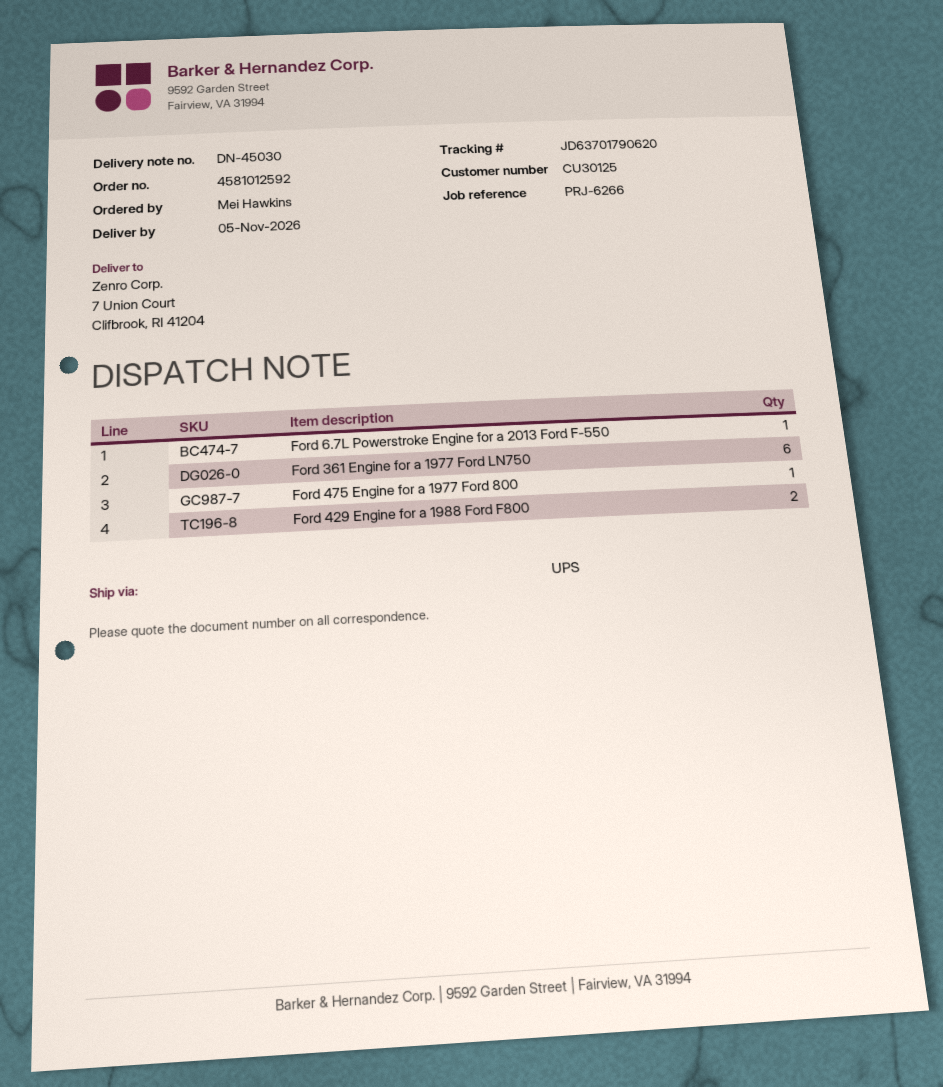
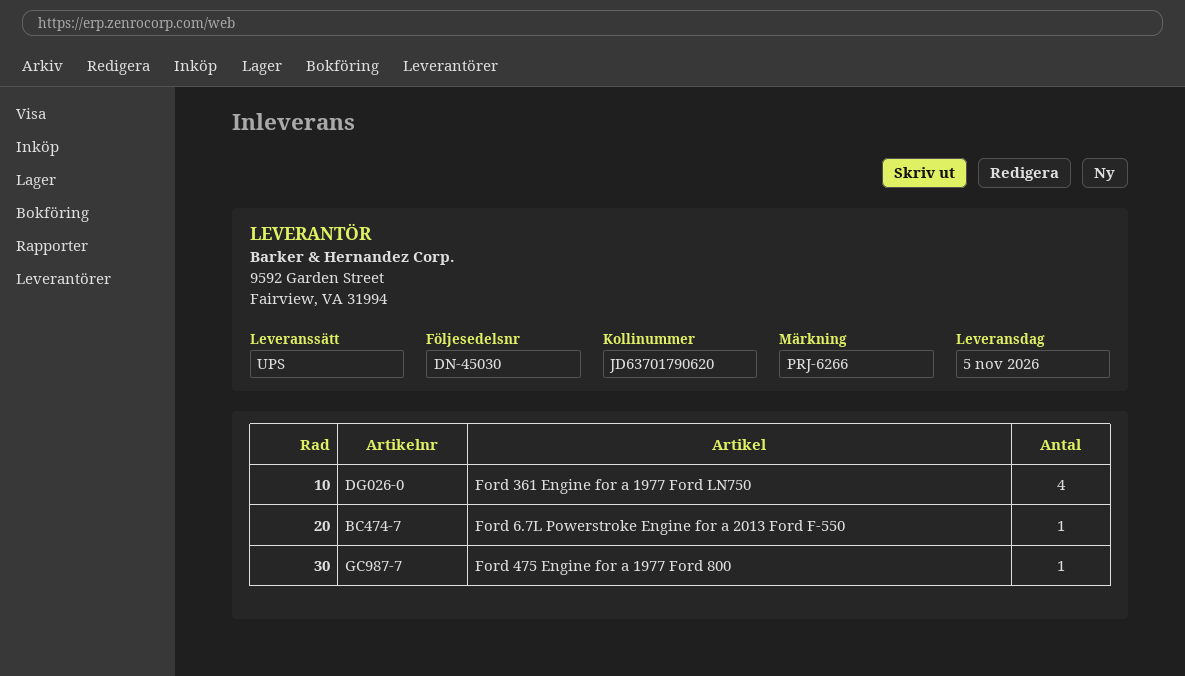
Ford 361 Engine for a 1977 Ford LN750: 6 -> 4
Ford 429 Engine for a 1988 Ford F800: 2 -> none

